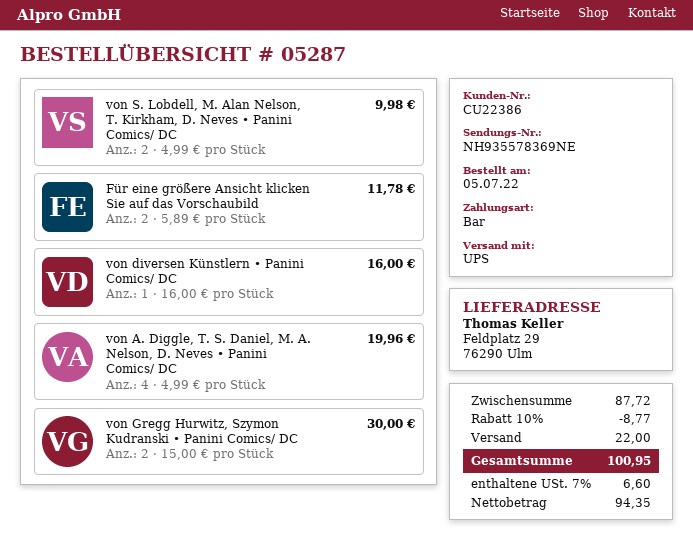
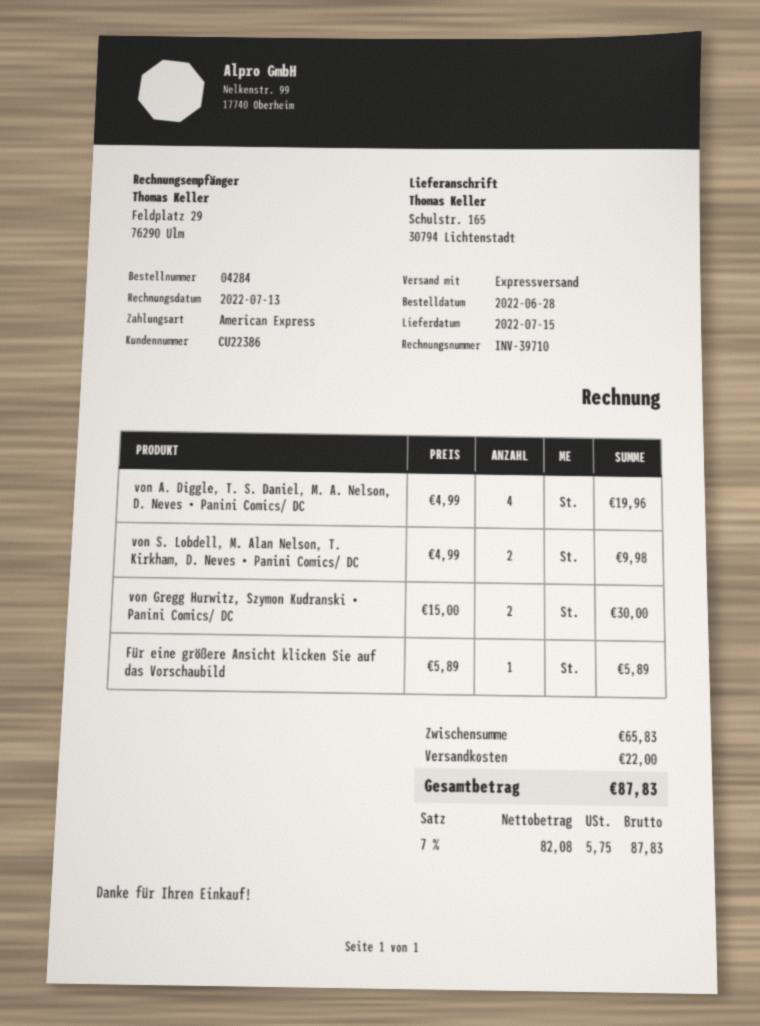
order number: 05287 -> 04284
order date: 2022-07-05 -> 2022-06-28
payment method: cash -> American Express
shipping method: UPS -> express
ship to: Feldplatz 29, 76290 Ulm -> Schulstr. 165, 30794 Lichtenstadt
Für eine größere Ansicht klicken Sie auf das Vorschaubild: 2 x 5.89 = 11.78 -> 1 x 5.89 = 5.89
von diversen Künstlern • Panini Comics/ DC: 1 x 16.00 = 16.00 -> none
subtotal: 87.72 -> 65.83
discount: 10% = 8.77 -> none
net: 94.35 -> 82.08
tax: 7% = 6.60 -> 7% = 5.75
total: 100.95 -> 87.83

